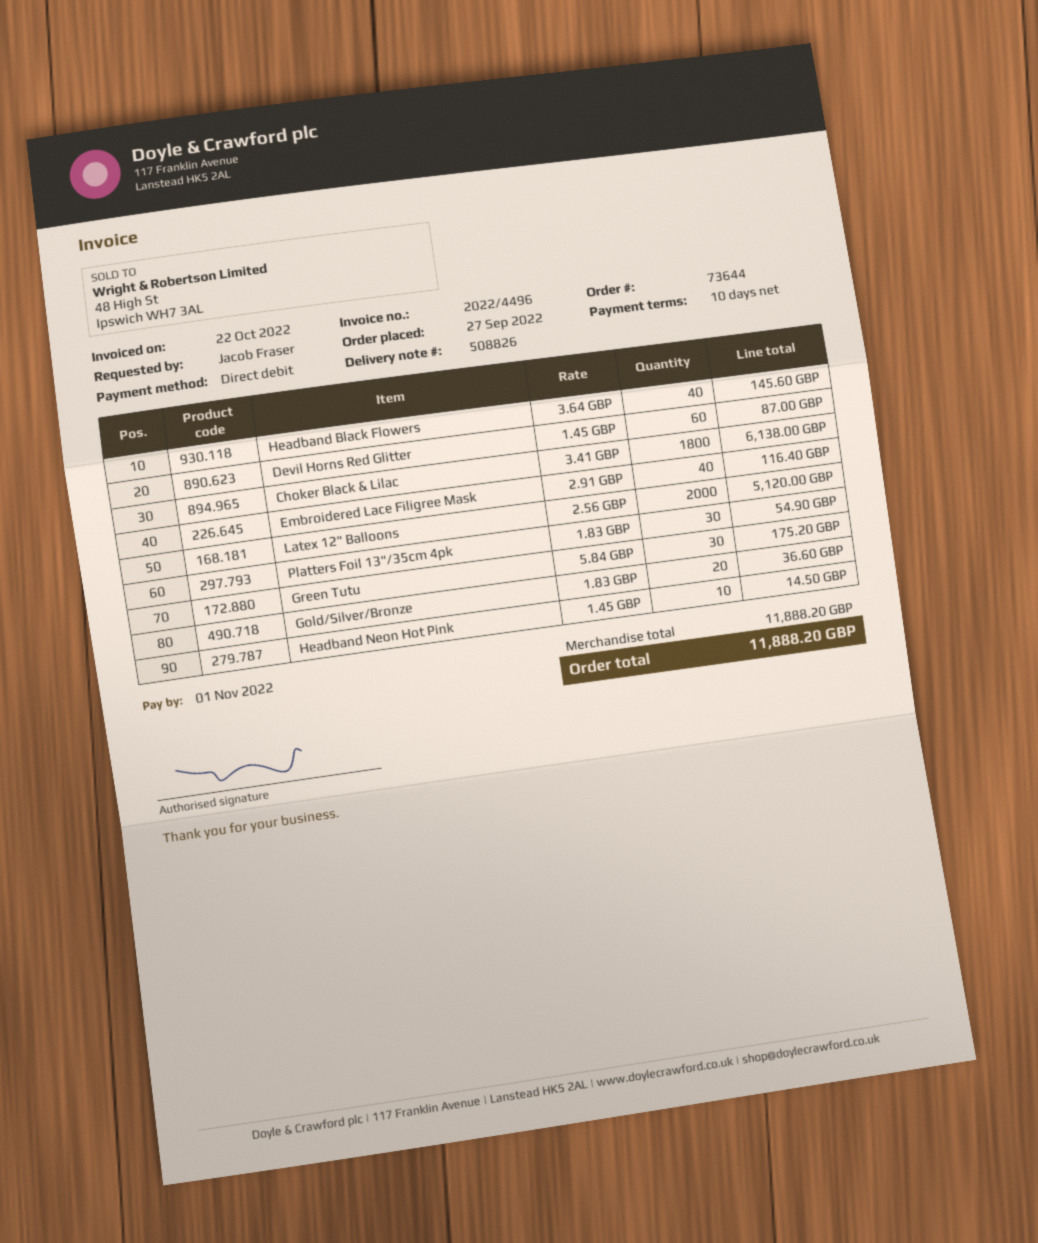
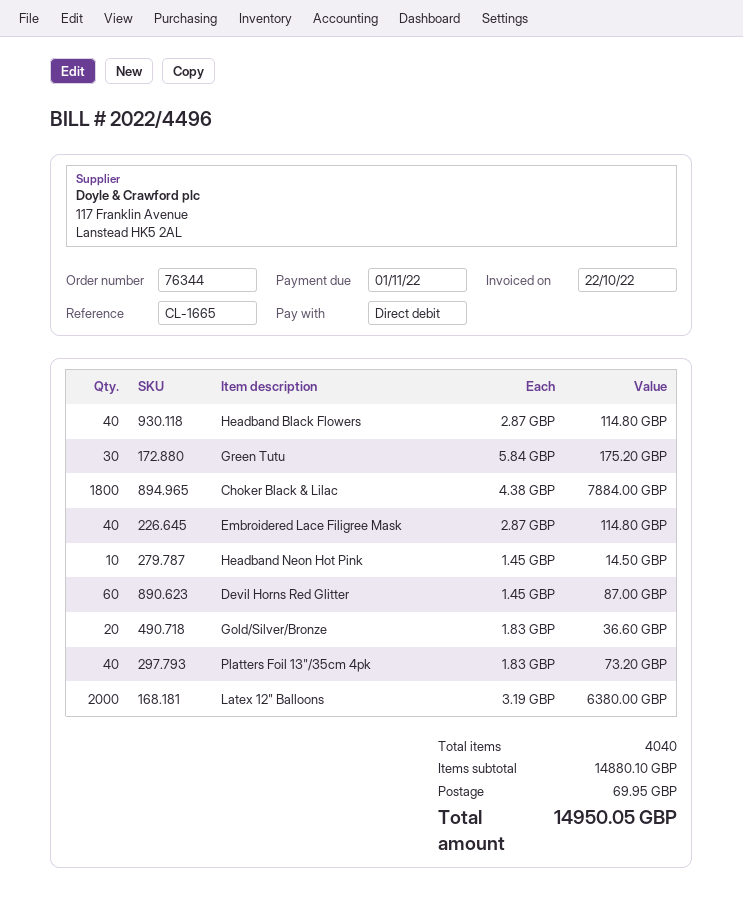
order number: 73644 -> 76344
Headband Black Flowers: 40 x 3.64 = 145.60 -> 40 x 2.87 = 114.80
Choker Black & Lilac: 1800 x 3.41 = 6138.00 -> 1800 x 4.38 = 7884.00
Embroidered Lace Filigree Mask: 40 x 2.91 = 116.40 -> 40 x 2.87 = 114.80
Latex 12" Balloons: 2000 x 2.56 = 5120.00 -> 2000 x 3.19 = 6380.00
Platters Foil 13"/35cm 4pk: 30 x 1.83 = 54.90 -> 40 x 1.83 = 73.20
subtotal: 11888.20 -> 14880.10
shipping: none -> 69.95
total: 11888.20 -> 14950.05

